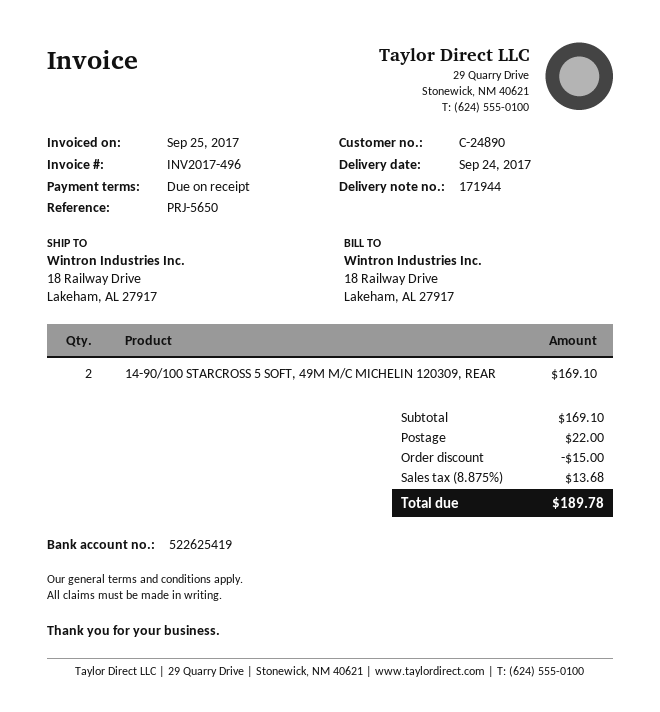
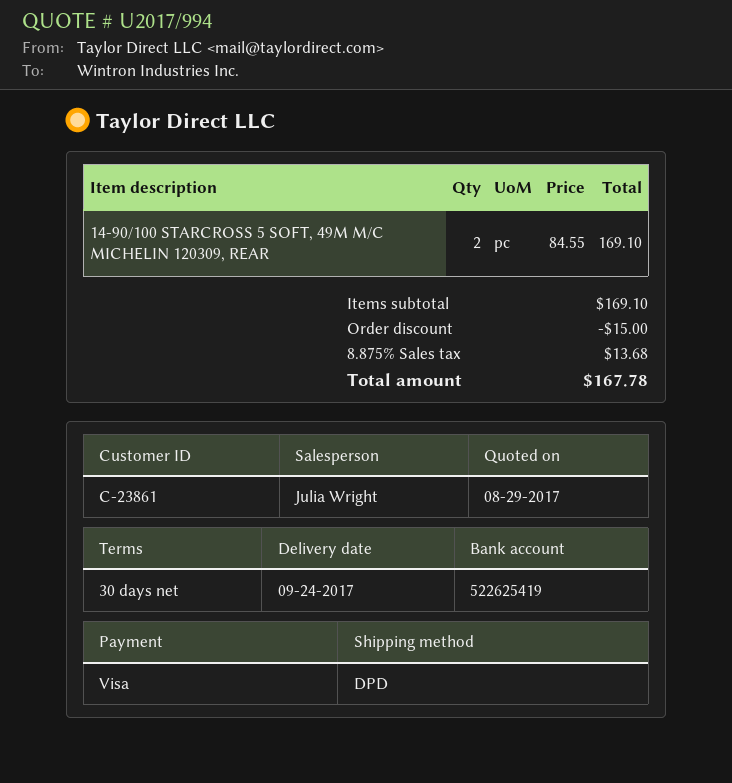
payment terms: on receipt -> 30 days
customer number: C-24890 -> C-23861
shipping: 22.00 -> none
total: 189.78 -> 167.78

